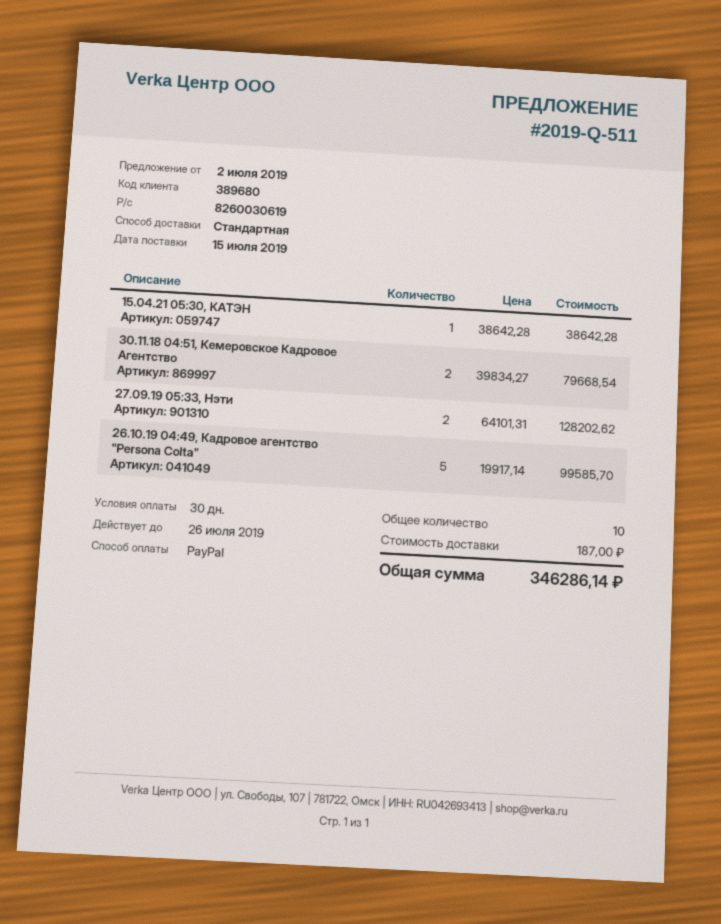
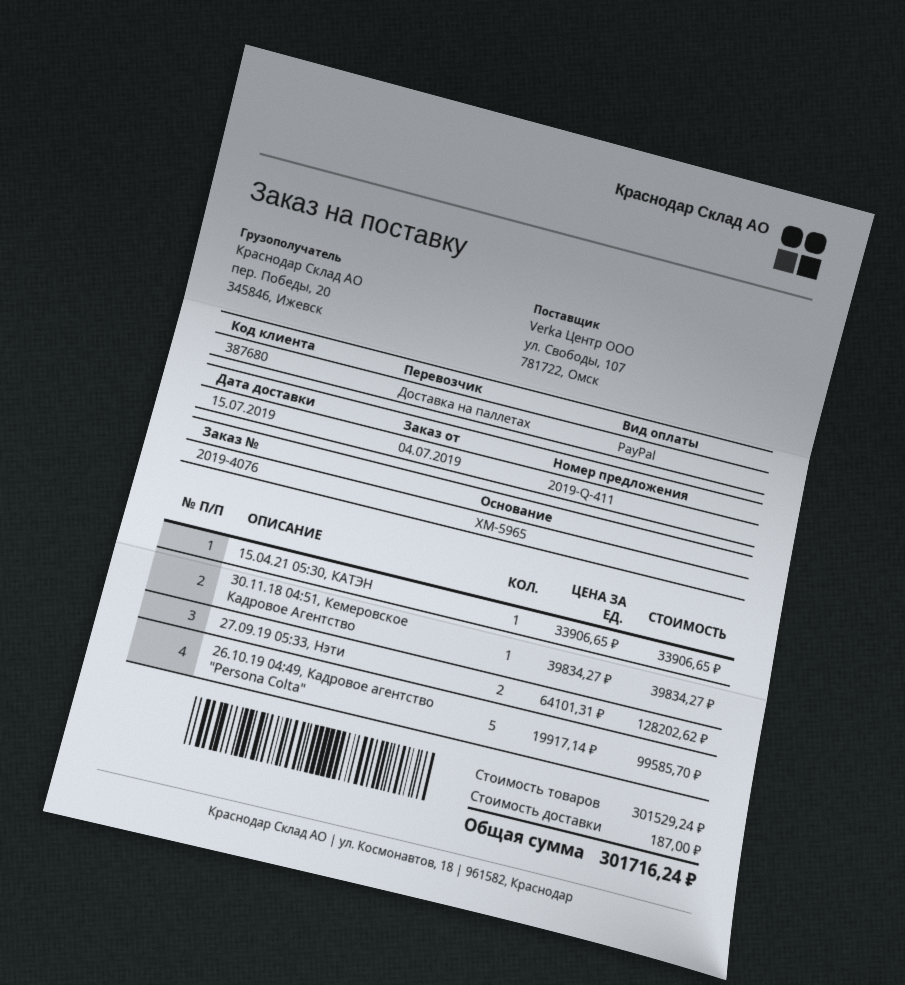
quote number: 2019-Q-511 -> 2019-Q-411
customer number: 389680 -> 387680
shipping method: standard -> pallet freight
15.04.21 05:30, КАТЭН: 1 x 38642.28 = 38642.28 -> 1 x 33906.65 = 33906.65
30.11.18 04:51, Кемеровское Кадровое Агентство: 2 x 39834.27 = 79668.54 -> 1 x 39834.27 = 39834.27
total: 346286.14 -> 301716.24

